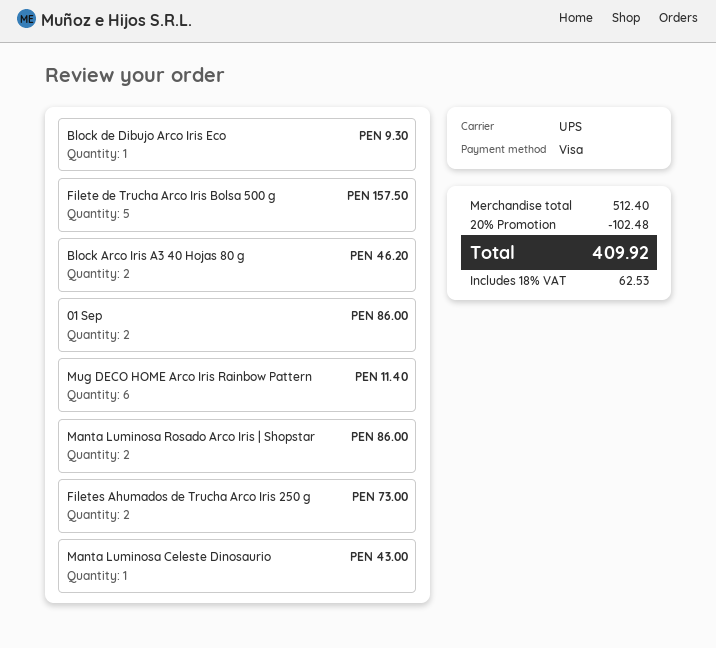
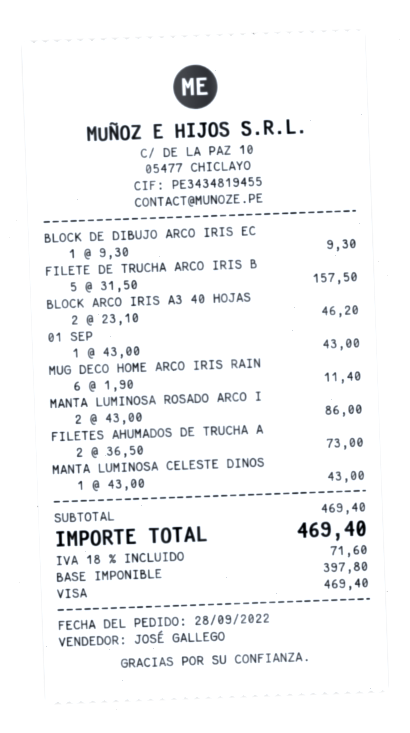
01 Sep: 2 for 86.00 -> 1 for 43.00
subtotal: 512.40 -> 469.40
discount: 20% = 102.48 -> none
tax: 18% = 62.53 -> 18% = 71.60
total: 409.92 -> 469.40

